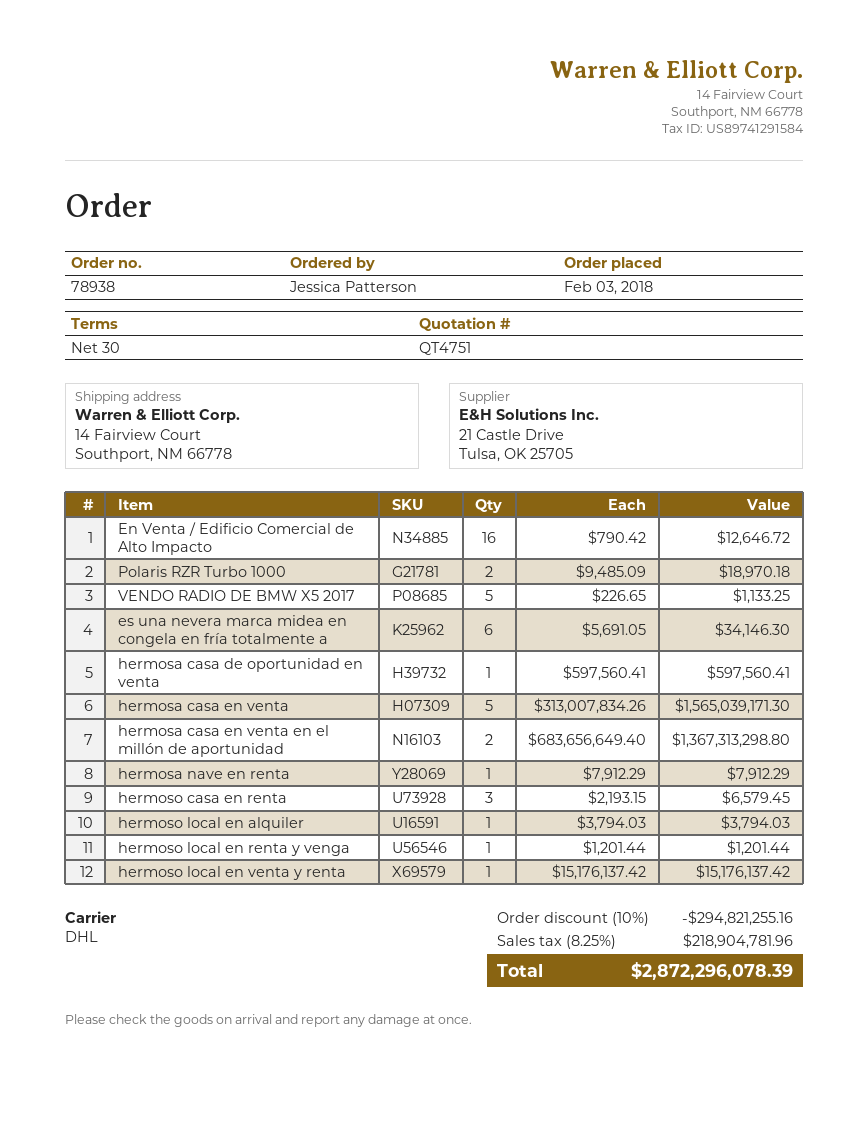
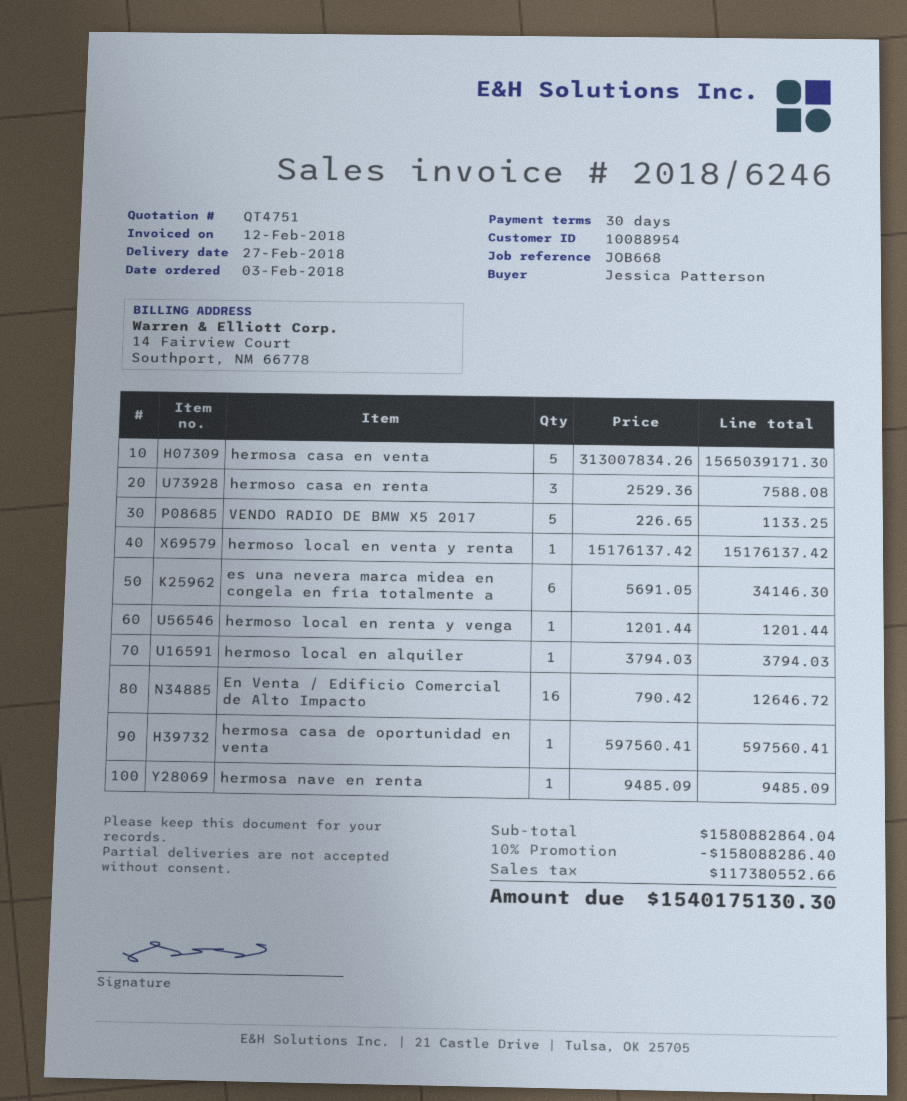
Polaris RZR Turbo 1000: 2 x 9485.09 = 18970.18 -> none
hermosa casa en venta en el millón de aportunidad: 2 x 683656649.40 = 1367313298.80 -> none
hermosa nave en renta: 1 x 7912.29 = 7912.29 -> 1 x 9485.09 = 9485.09
hermoso casa en renta: 3 x 2193.15 = 6579.45 -> 3 x 2529.36 = 7588.08
discount: 10% = 294821255.16 -> 10% = 158088286.40
tax: 218904781.96 -> 117380552.66
total: 2872296078.39 -> 1540175130.30

